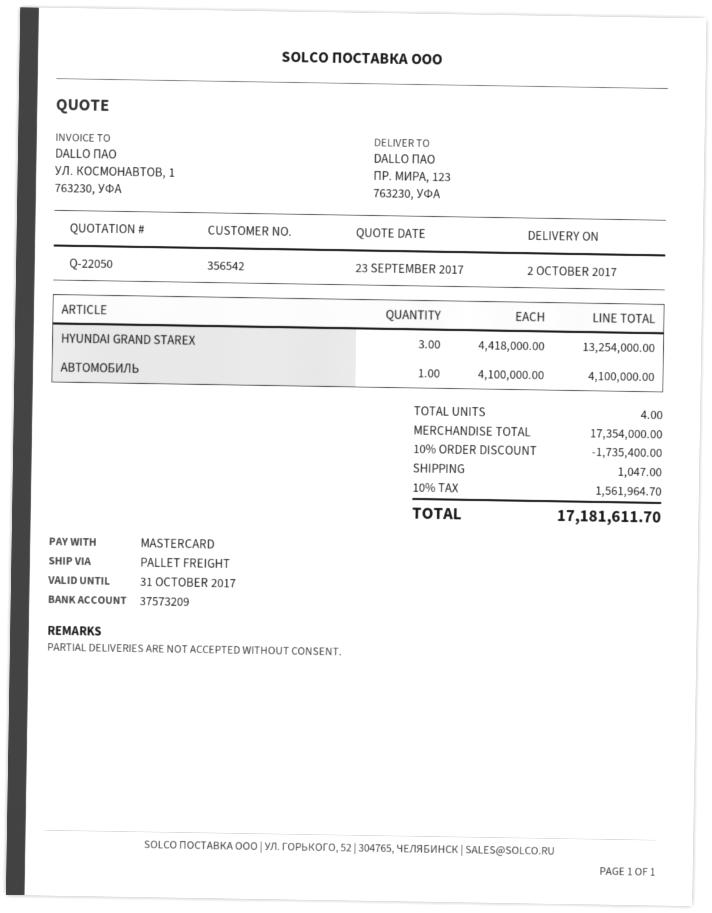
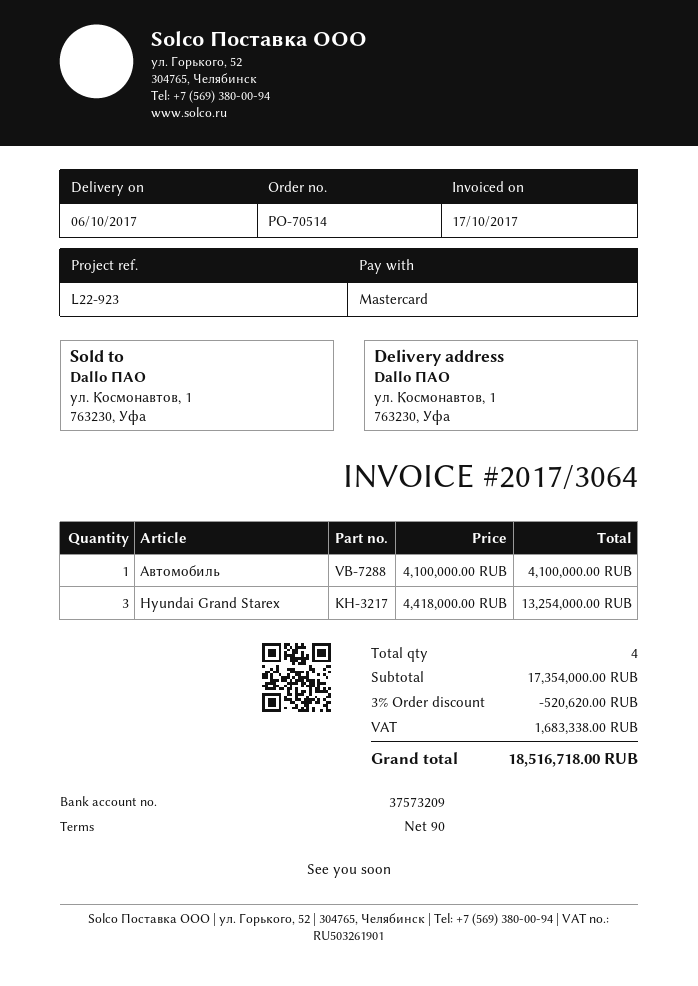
delivery date: 2017-10-02 -> 2017-10-06
ship to: ПР. МИРА, 123, 763230, УФА -> ул. Космонавтов, 1, 763230, Уфа
discount: 10% = 1735400.00 -> 3% = 520620.00
shipping: 1047.00 -> none
tax: 1561964.70 -> 1683338.00
total: 17181611.70 -> 18516718.00

